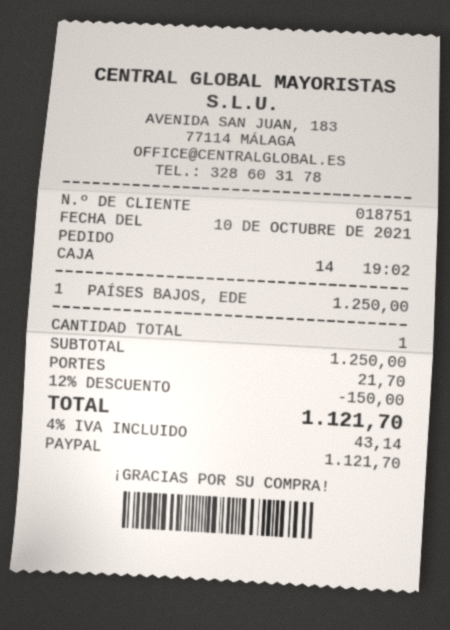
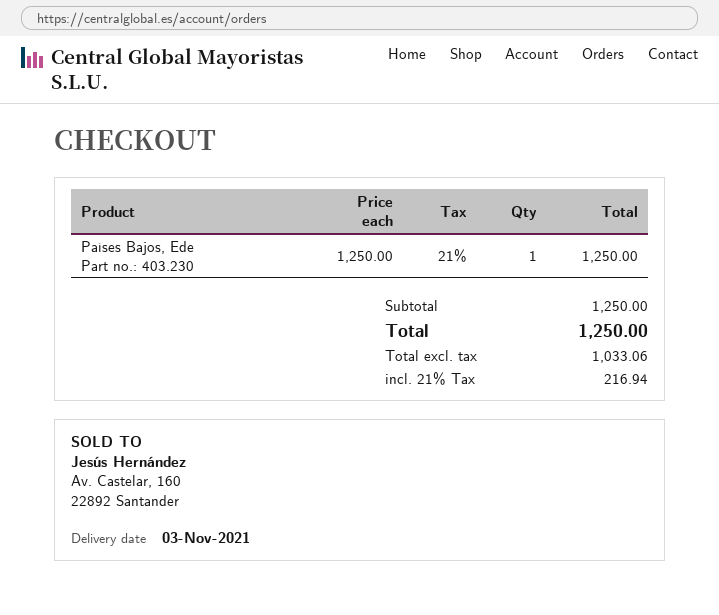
discount: 12% = 150.00 -> none
shipping: 21.70 -> none
tax: 4% = 43.14 -> 21% = 216.94
total: 1121.70 -> 1250.00

